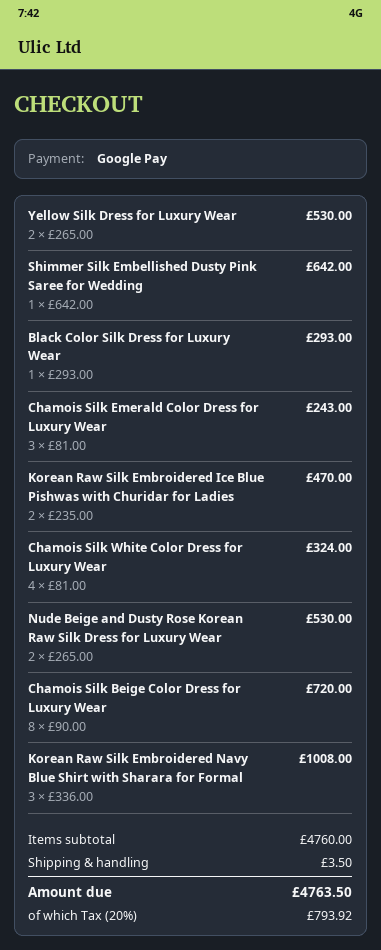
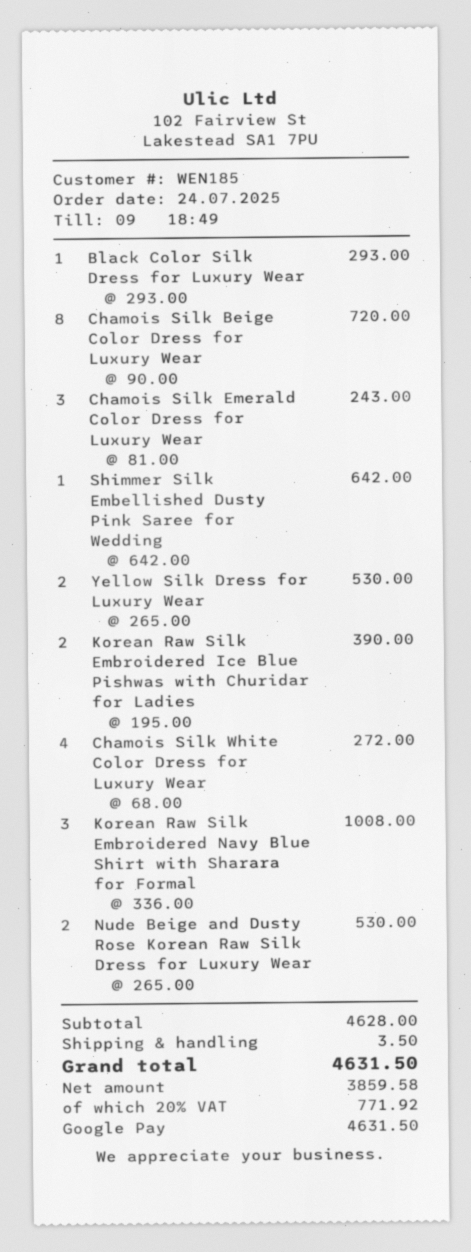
Korean Raw Silk Embroidered Ice Blue Pishwas with Churidar for Ladies: 2 x 235.00 = 470.00 -> 2 x 195.00 = 390.00
Chamois Silk White Color Dress for Luxury Wear: 4 x 81.00 = 324.00 -> 4 x 68.00 = 272.00
subtotal: 4760.00 -> 4628.00
tax: 20% = 793.92 -> 20% = 771.92
total: 4763.50 -> 4631.50

